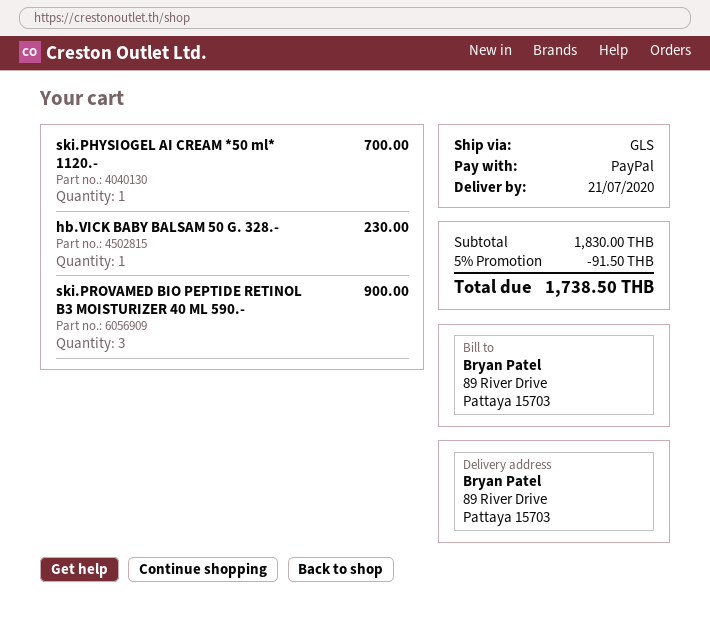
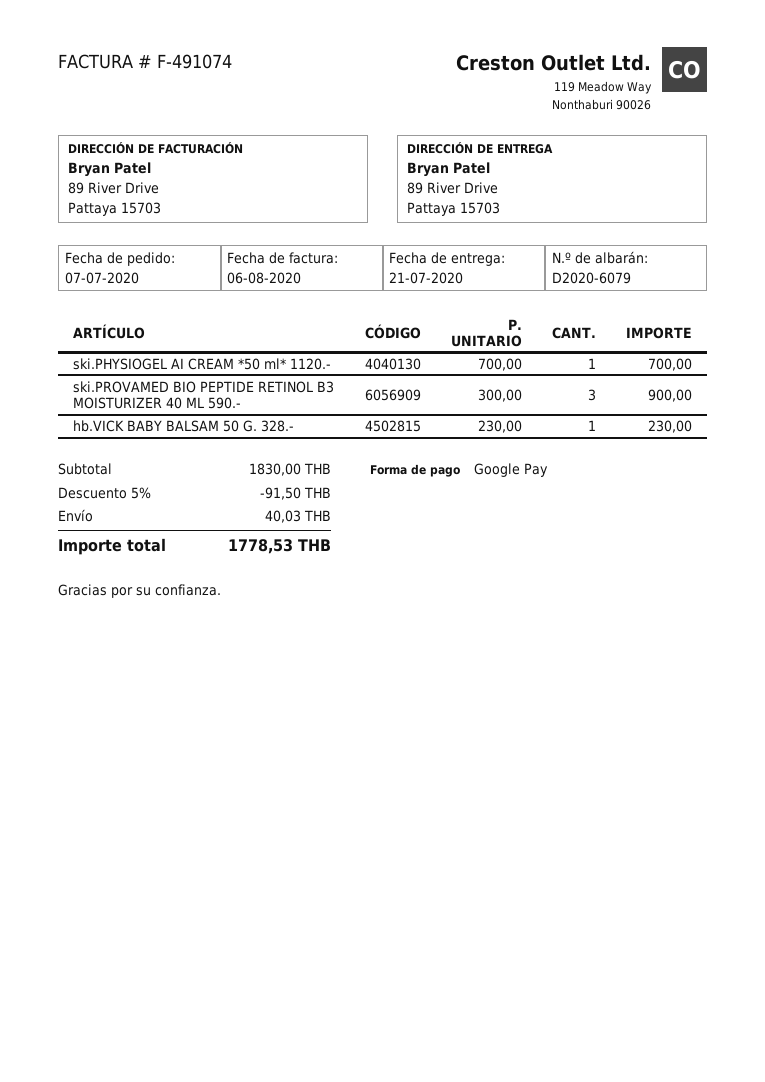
payment method: PayPal -> Google Pay
shipping: none -> 40.03
total: 1738.50 -> 1778.53

